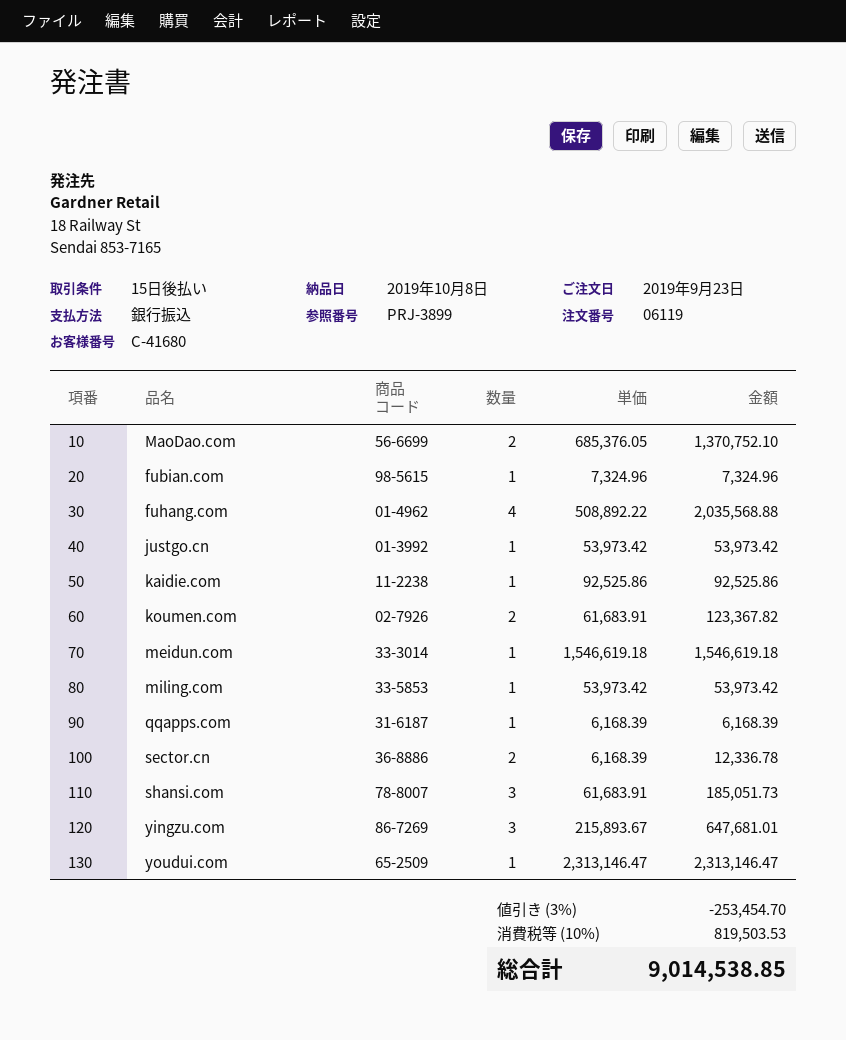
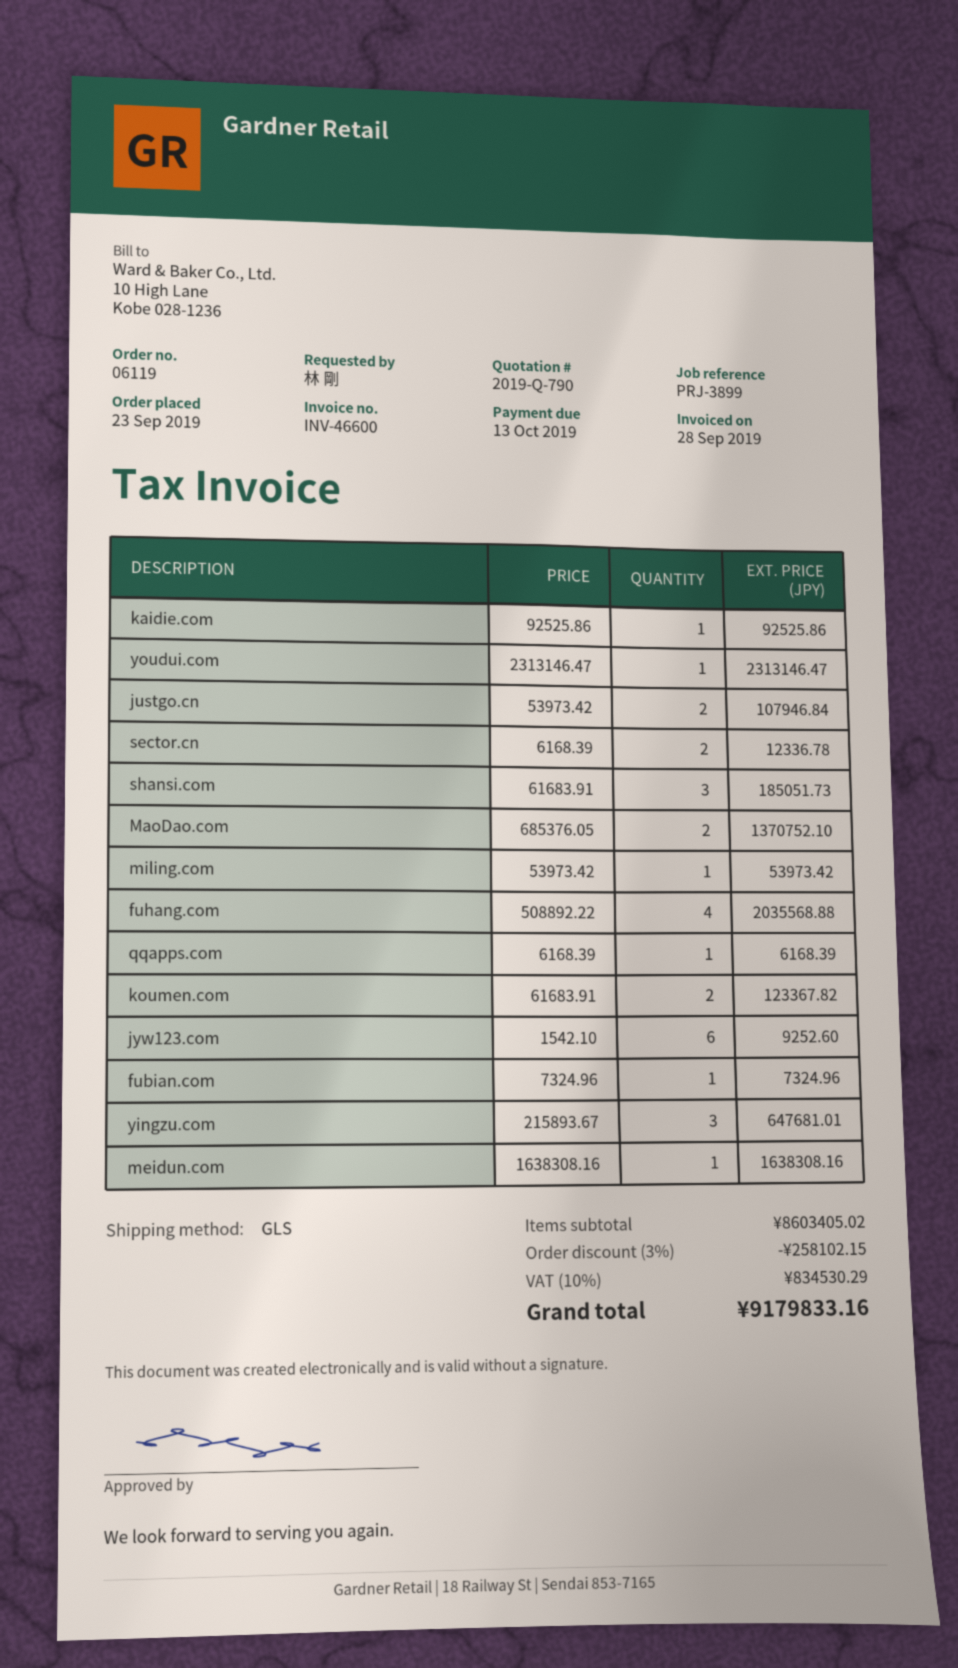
justgo.cn: 1 x 53973.42 = 53973.42 -> 2 x 53973.42 = 107946.84
meidun.com: 1 x 1546619.18 = 1546619.18 -> 1 x 1638308.16 = 1638308.16
jyw123.com: none -> 6 x 1542.10 = 9252.60
discount: 3% = 253454.70 -> 3% = 258102.15
tax: 10% = 819503.53 -> 10% = 834530.29
total: 9014538.85 -> 9179833.16

